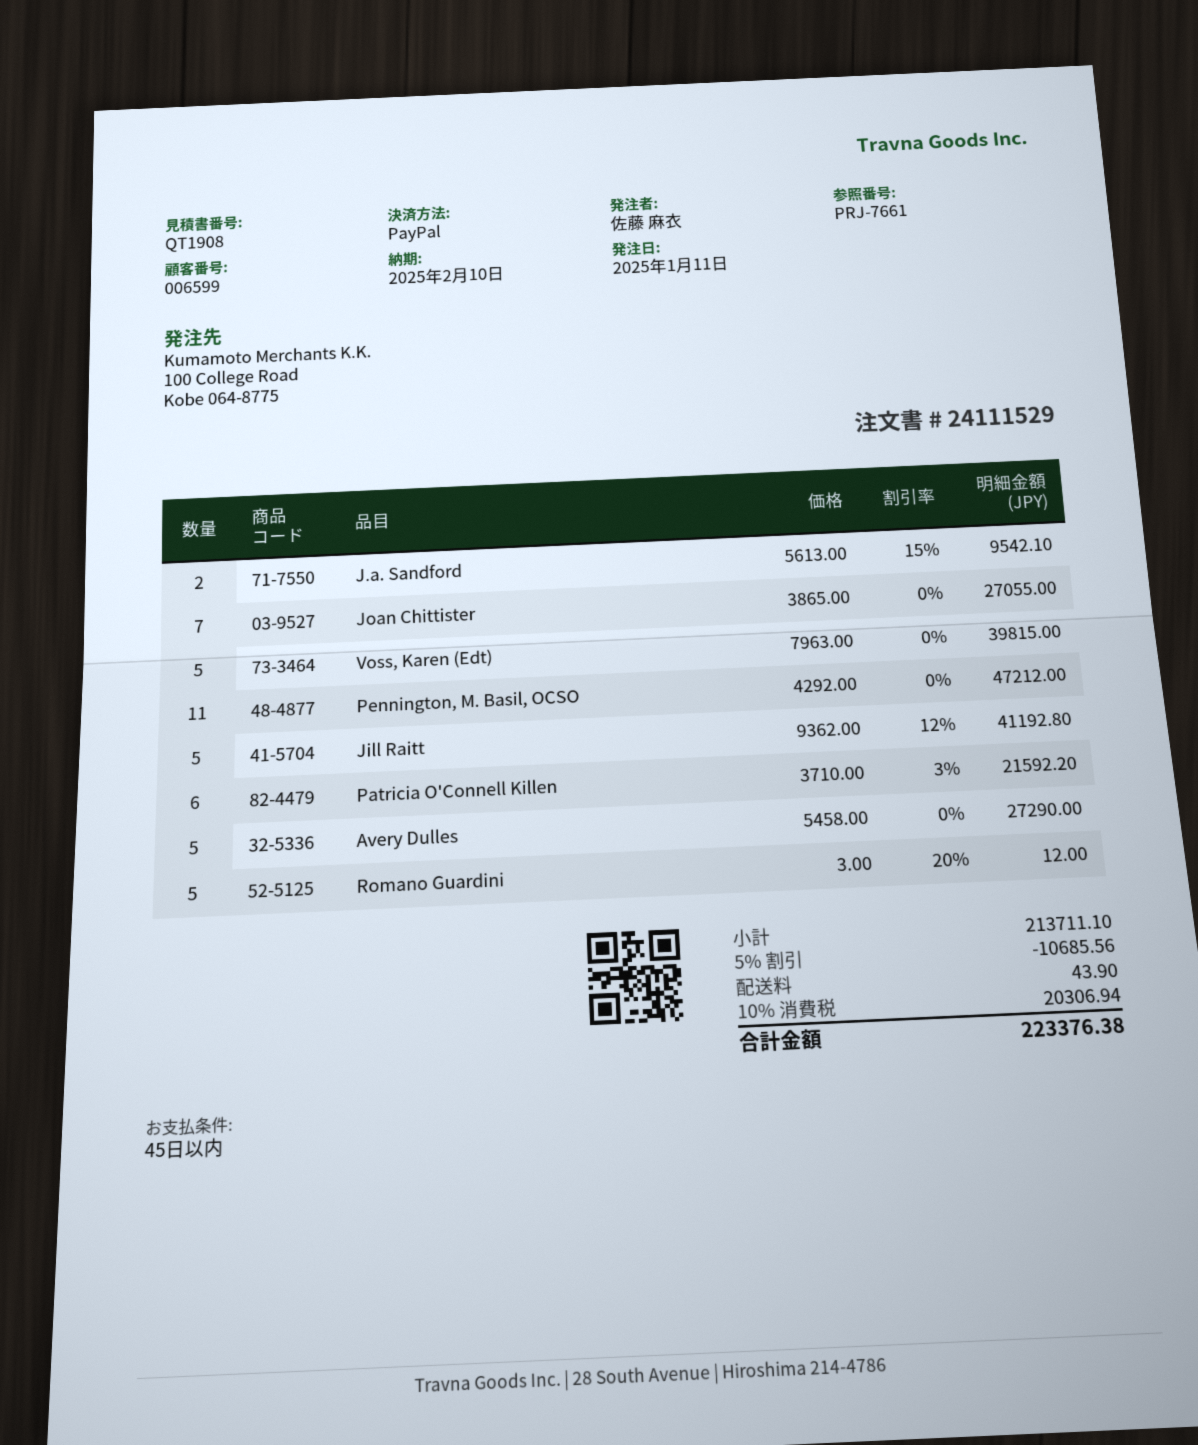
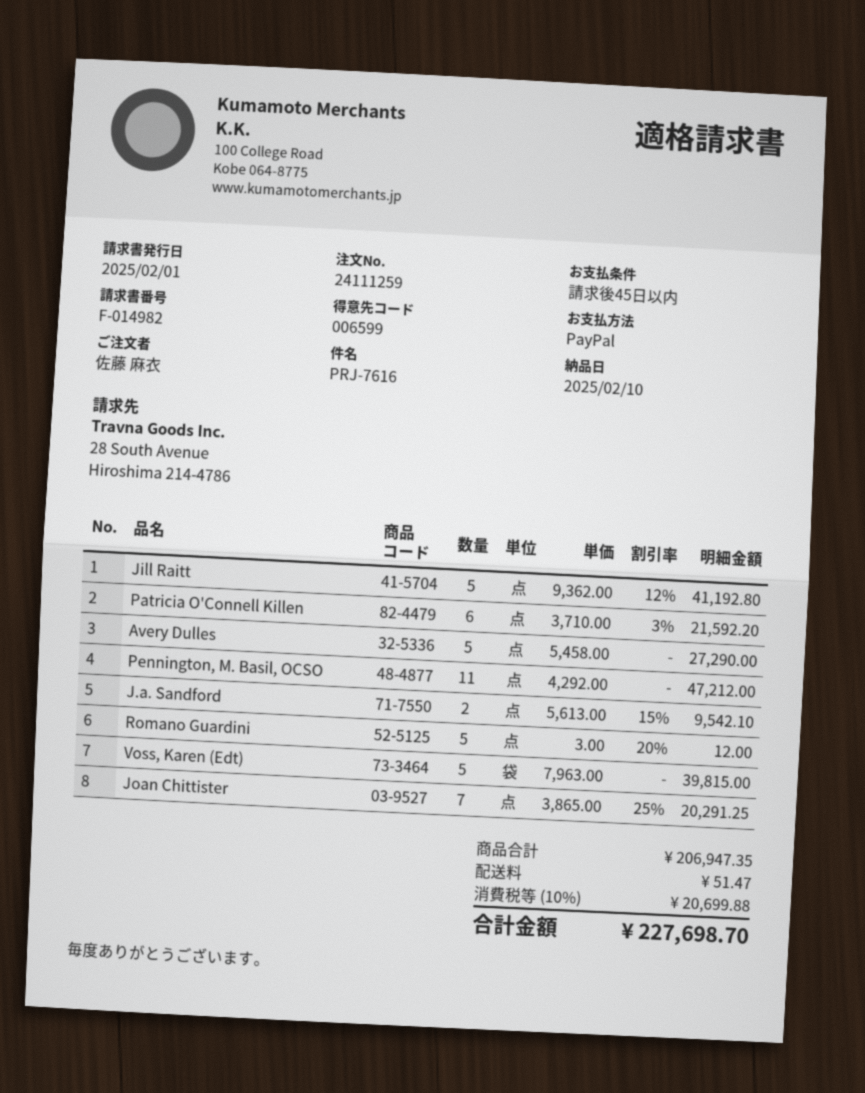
order number: 24111529 -> 24111259
reference: PRJ-7661 -> PRJ-7616
Joan Chittister: 7 x 3865.00 = 27055.00 -> 7 x 3865.00 - 25% = 20291.25
subtotal: 213711.10 -> 206947.35
discount: 5% = 10685.56 -> none
shipping: 43.90 -> 51.47
tax: 10% = 20306.94 -> 10% = 20699.88
total: 223376.38 -> 227698.70

